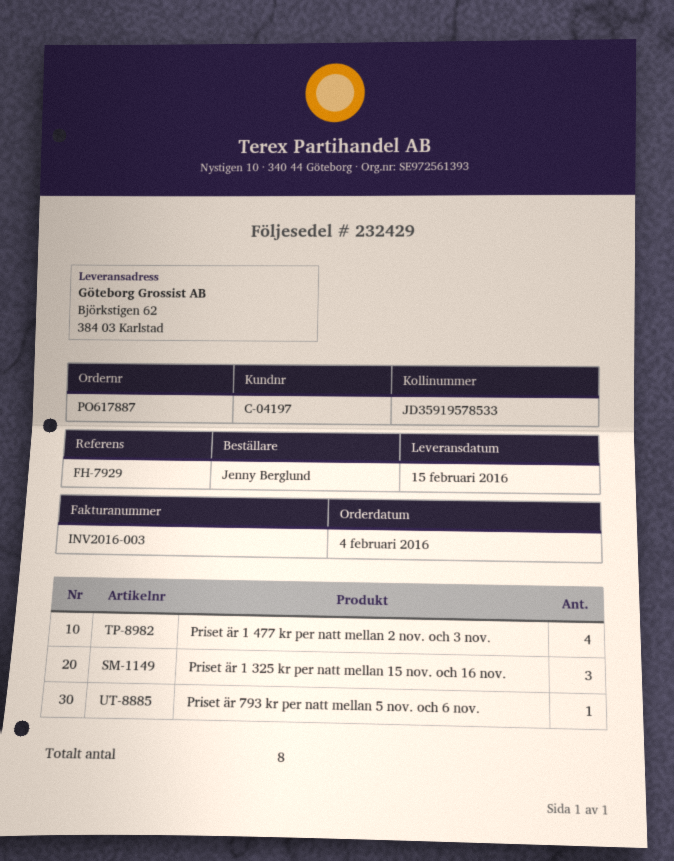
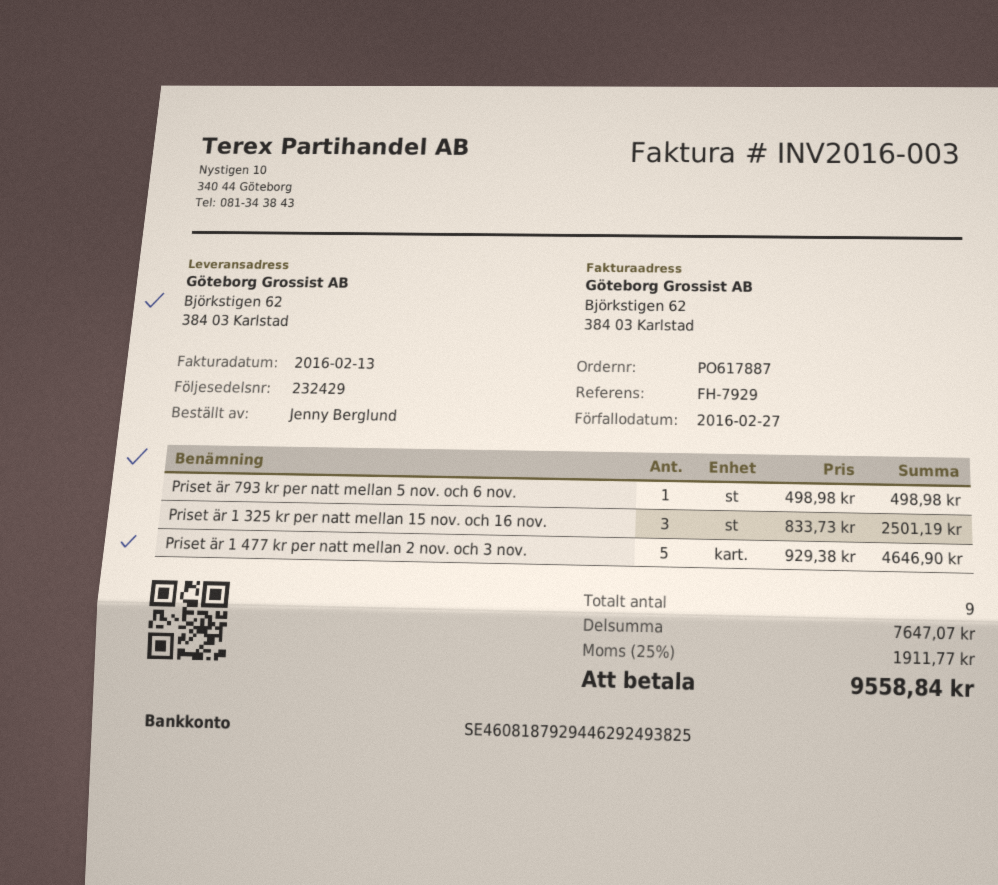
Priset är 1 477 kr per natt mellan 2 nov. och 3 nov.: 4 -> 5
total quantity: 8 -> 9

